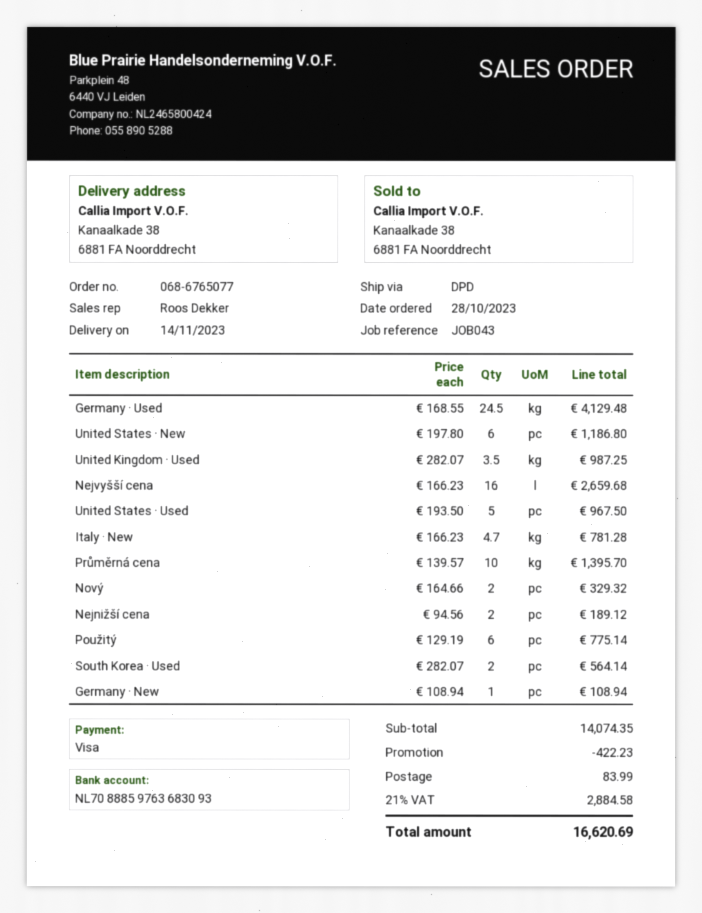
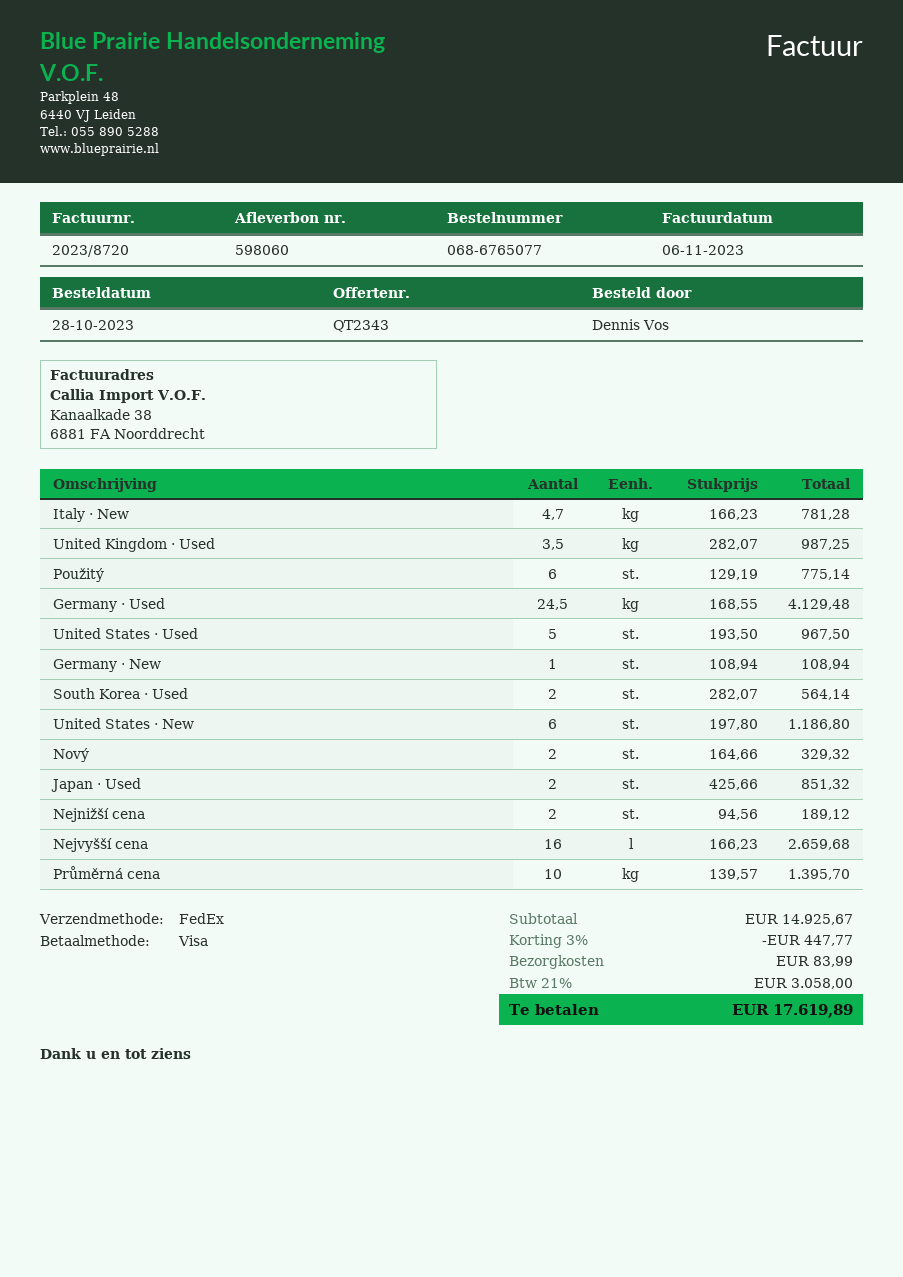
shipping method: DPD -> FedEx
Japan · Used: none -> 2 x 425.66 = 851.32
subtotal: 14074.35 -> 14925.67
discount: 422.23 -> 447.77
tax: 21% = 2884.58 -> 21% = 3058.00
total: 16620.69 -> 17619.89

